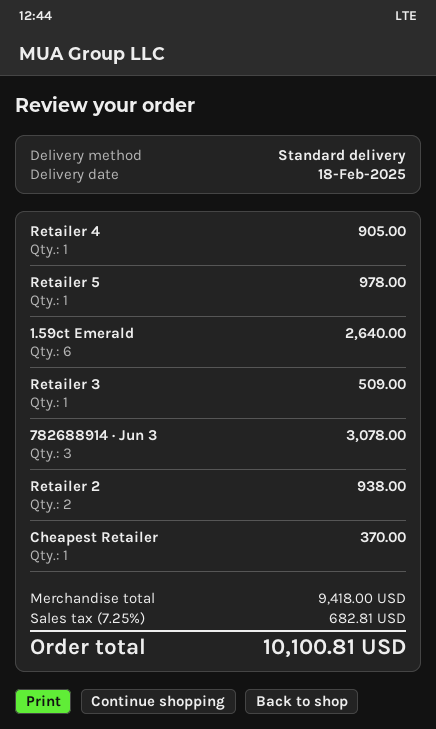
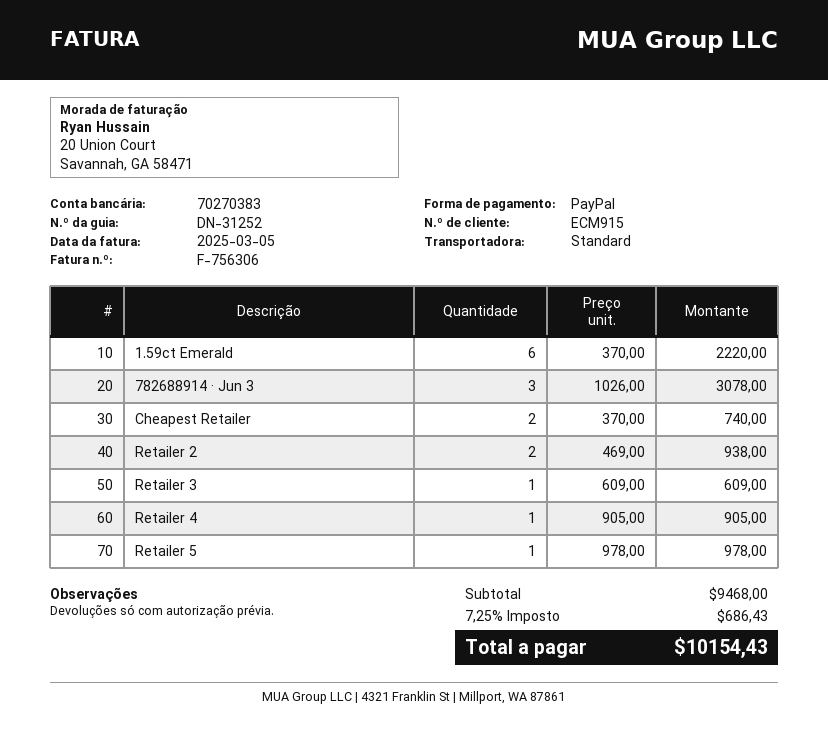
1.59ct Emerald: 6 for 2640.00 -> 6 for 2220.00
Retailer 3: 1 for 509.00 -> 1 for 609.00
Cheapest Retailer: 1 for 370.00 -> 2 for 740.00
subtotal: 9418.00 -> 9468.00
tax: 7.25% = 682.81 -> 7.25% = 686.43
total: 10100.81 -> 10154.43

